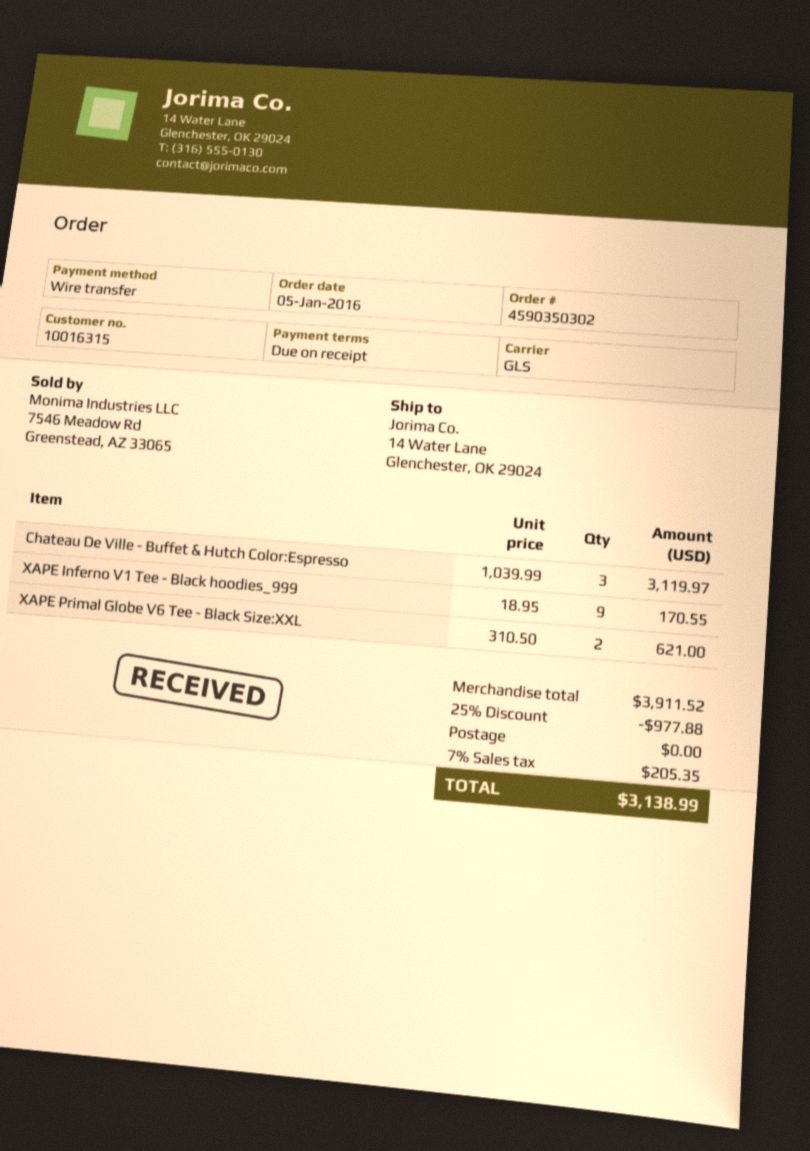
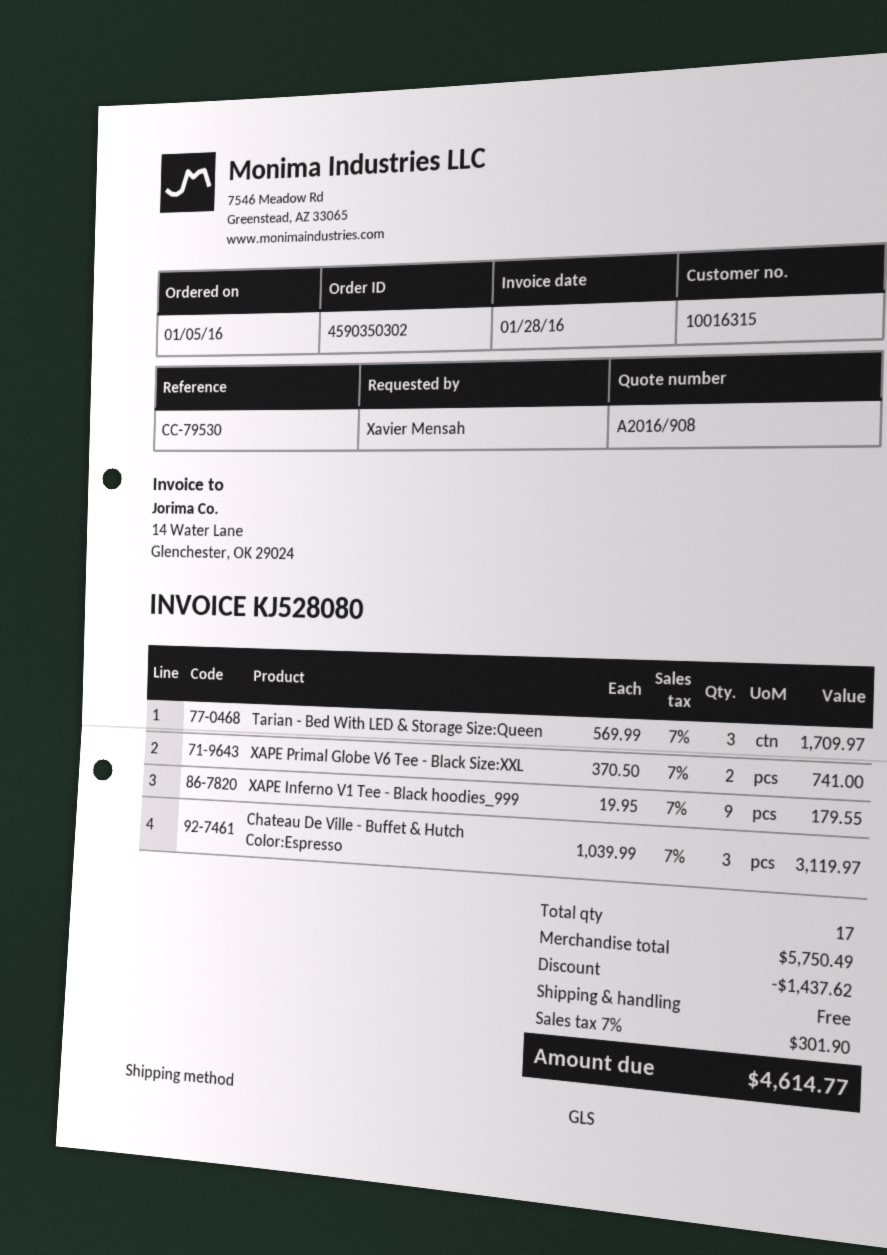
XAPE Inferno V1 Tee - Black hoodies_999: 9 x 18.95 = 170.55 -> 9 x 19.95 = 179.55
XAPE Primal Globe V6 Tee - Black Size:XXL: 2 x 310.50 = 621.00 -> 2 x 370.50 = 741.00
Tarian - Bed With LED & Storage Size:Queen: none -> 3 x 569.99 = 1709.97
subtotal: 3911.52 -> 5750.49
discount: 977.88 -> 1437.62
tax: 7% = 205.35 -> 7% = 301.90
total: 3138.99 -> 4614.77

